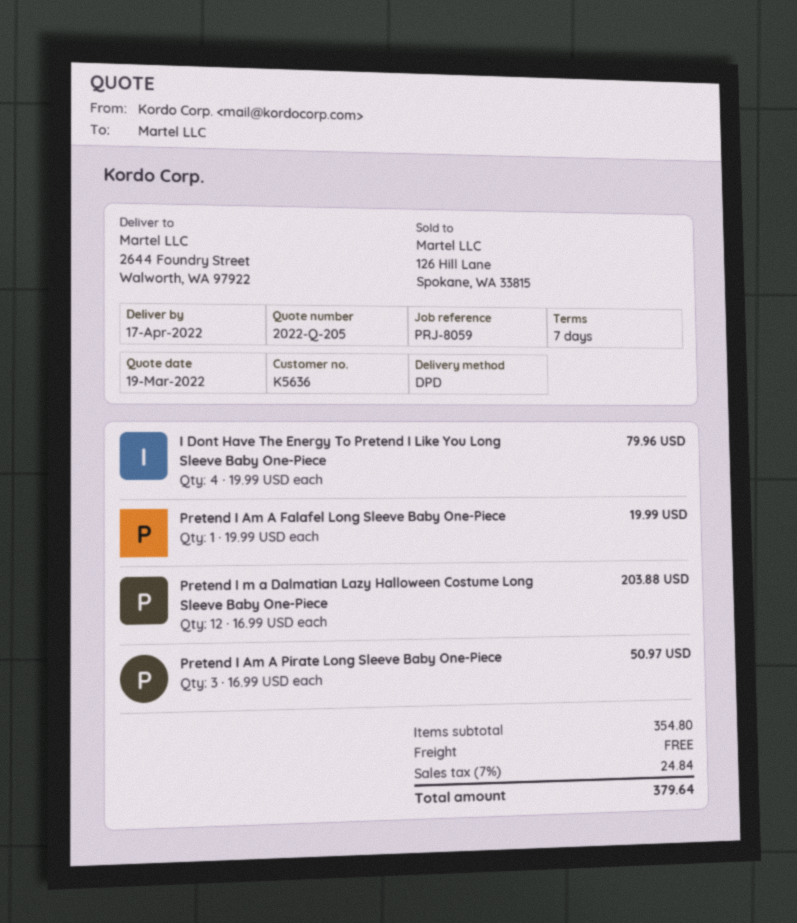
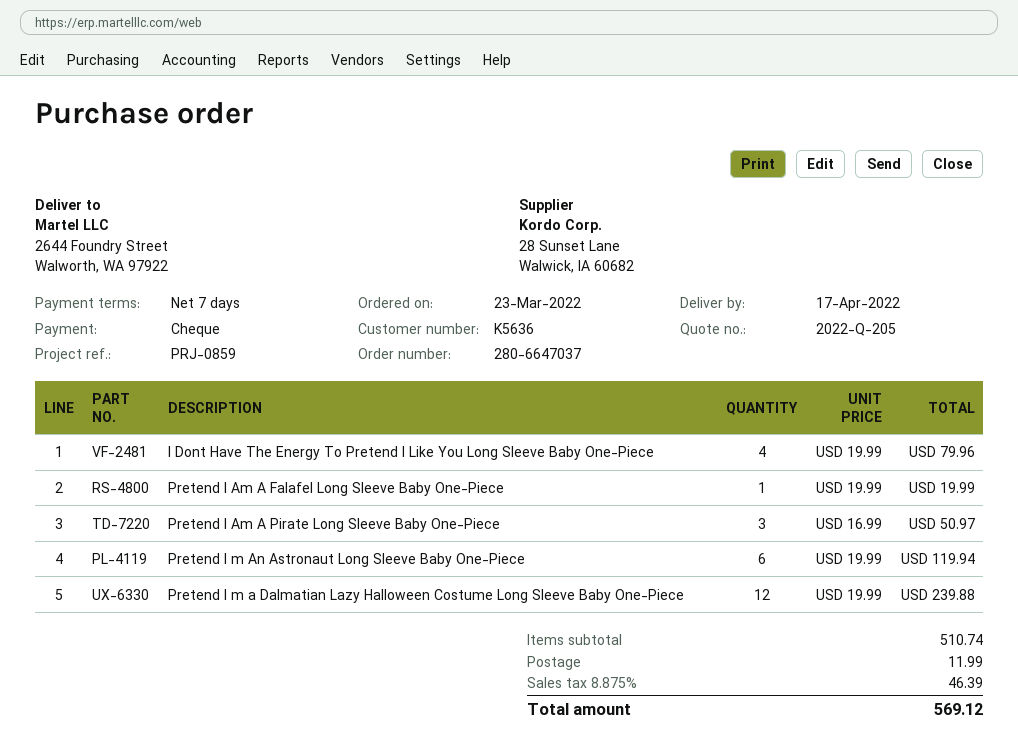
reference: PRJ-8059 -> PRJ-0859
Pretend I m a Dalmatian Lazy Halloween Costume Long Sleeve Baby One-Piece: 12 x 16.99 = 203.88 -> 12 x 19.99 = 239.88
Pretend I m An Astronaut Long Sleeve Baby One-Piece: none -> 6 x 19.99 = 119.94
subtotal: 354.80 -> 510.74
shipping: 0.00 -> 11.99
tax: 7% = 24.84 -> 8.875% = 46.39
total: 379.64 -> 569.12

